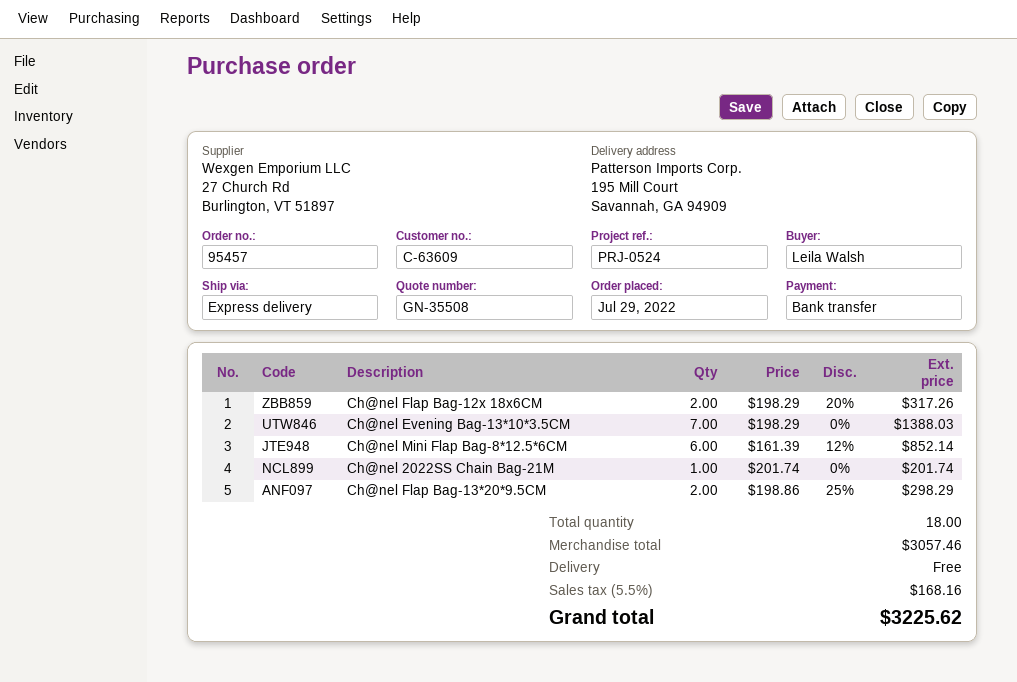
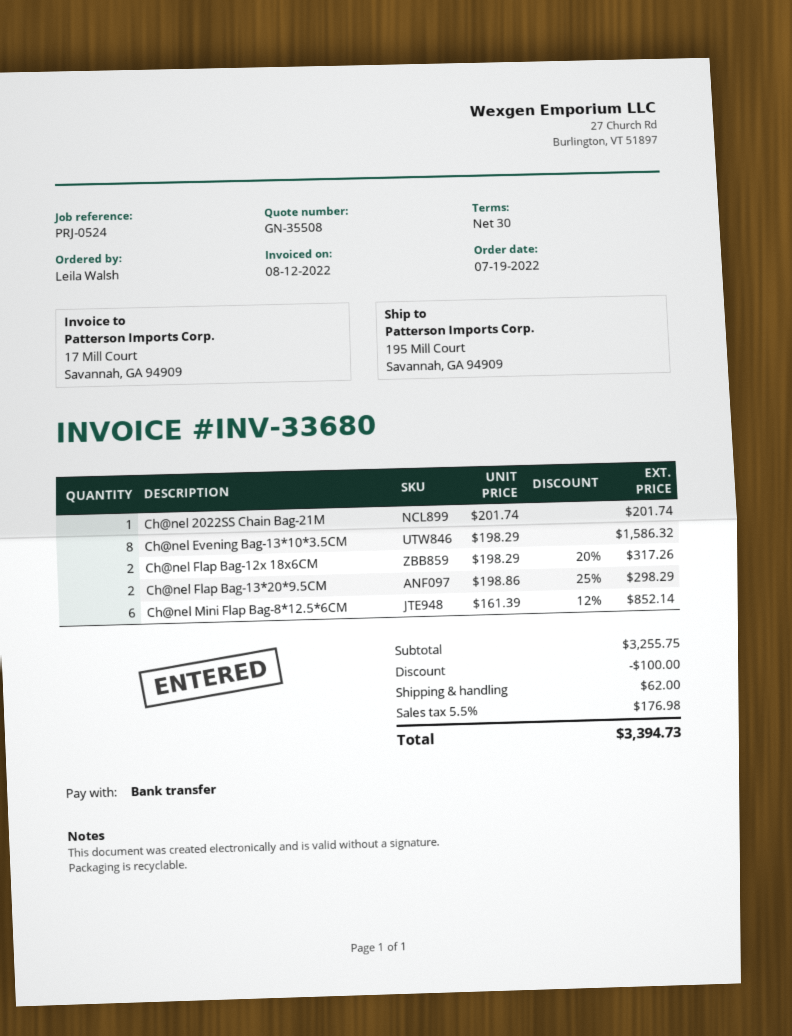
order date: 2022-07-29 -> 2022-07-19
Ch@nel Evening Bag-13*10*3.5CM: 7 x 198.29 = 1388.03 -> 8 x 198.29 = 1586.32
subtotal: 3057.46 -> 3255.75
discount: none -> 100.00
shipping: 0.00 -> 62.00
tax: 5.5% = 168.16 -> 5.5% = 176.98
total: 3225.62 -> 3394.73

